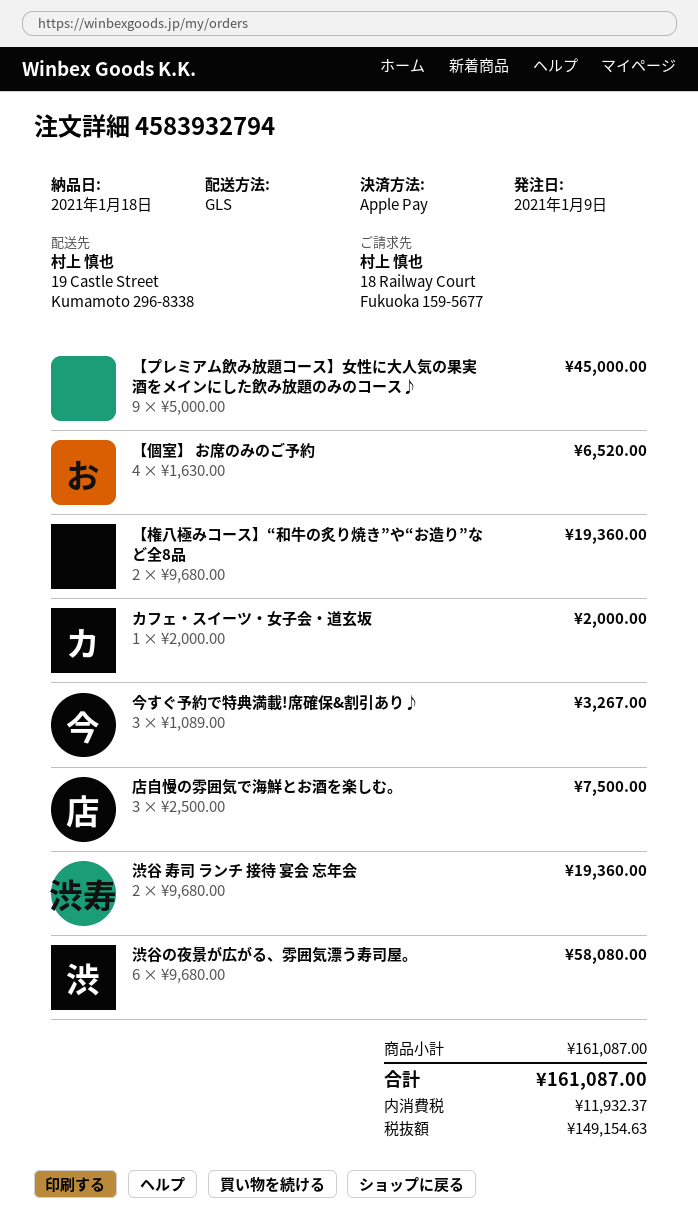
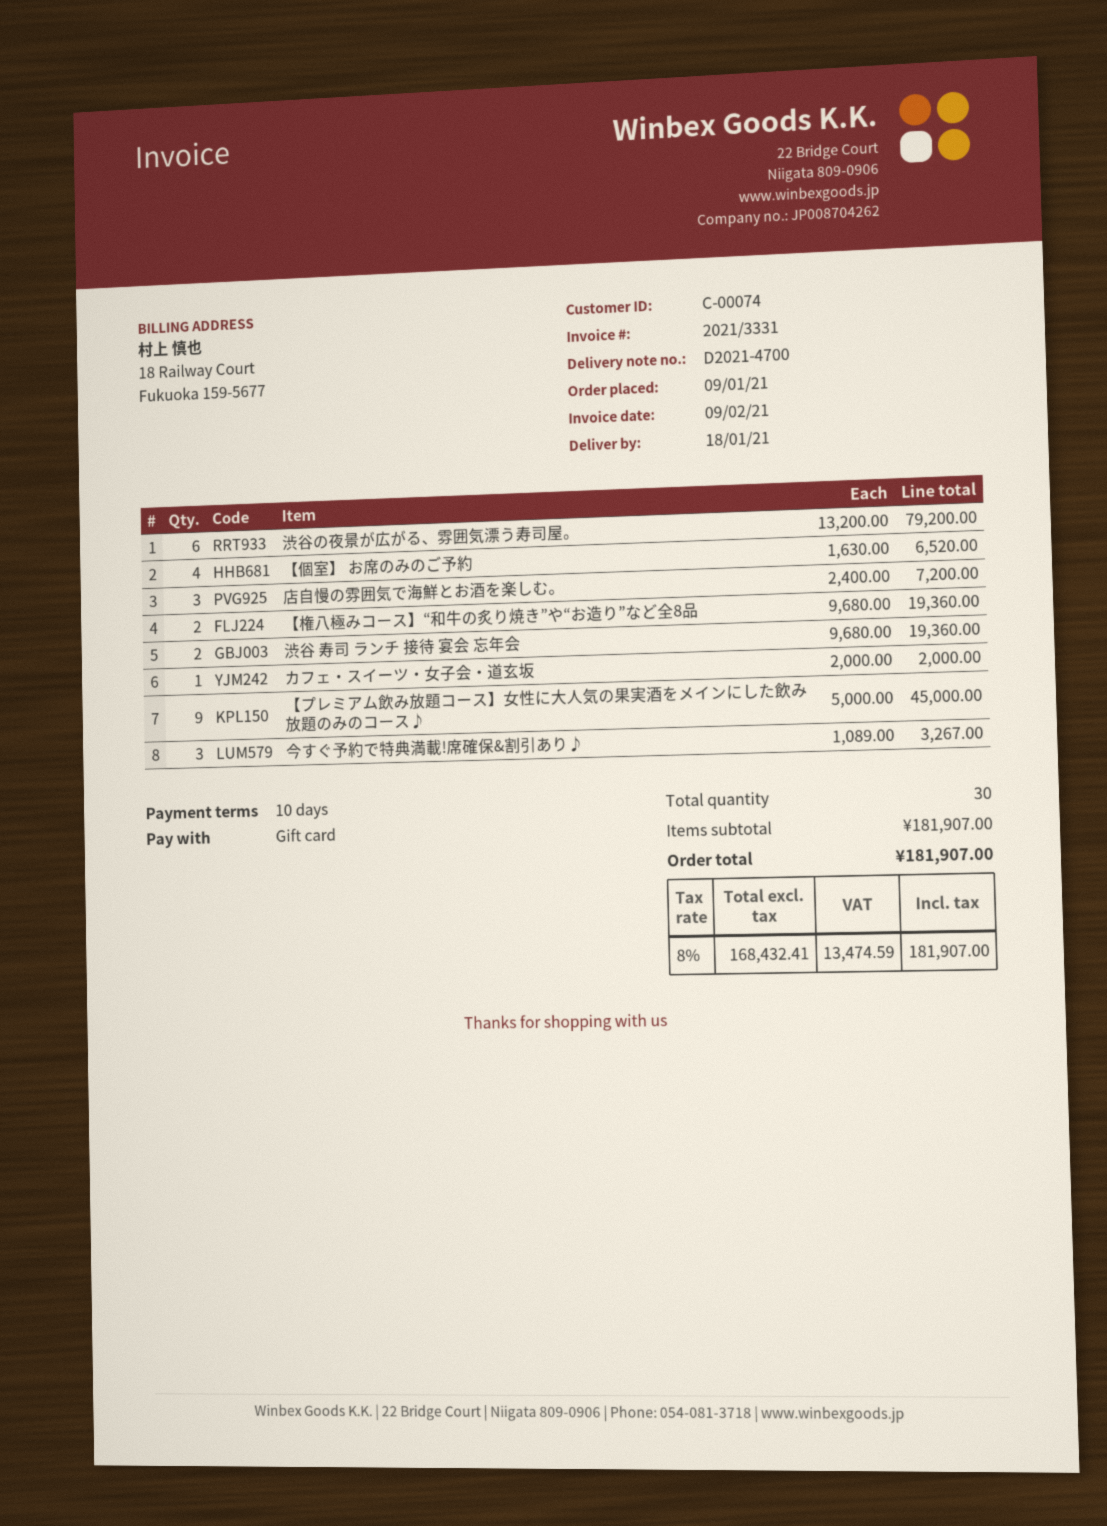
payment method: Apple Pay -> gift card
店自慢の雰囲気で海鮮とお酒を楽しむ。: 3 x 2500.00 = 7500.00 -> 3 x 2400.00 = 7200.00
渋谷の夜景が広がる、雰囲気漂う寿司屋。: 6 x 9680.00 = 58080.00 -> 6 x 13200.00 = 79200.00
subtotal: 161087.00 -> 181907.00
net: 149154.63 -> 168432.41
tax: 11932.37 -> 13474.59
total: 161087.00 -> 181907.00

